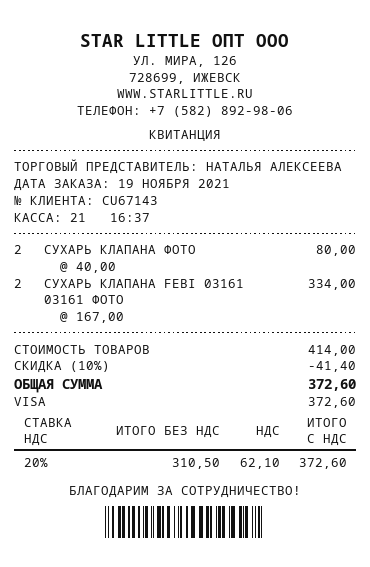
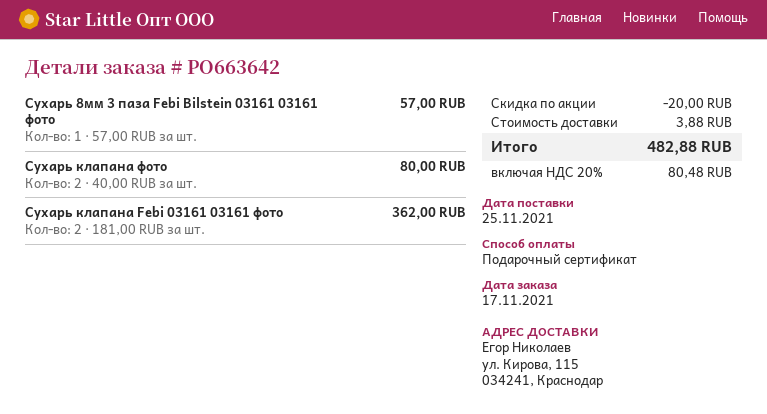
order date: 2021-11-19 -> 2021-11-17
payment method: Visa -> gift card
СУХАРЬ КЛАПАНА FEBI 03161 03161 ФОТО: 2 x 167.00 = 334.00 -> 2 x 181.00 = 362.00
Сухарь 8мм 3 паза Febi Bilstein 03161 03161 фото: none -> 1 x 57.00 = 57.00
discount: 41.40 -> 20.00
shipping: none -> 3.88
tax: 20% = 62.10 -> 20% = 80.48
total: 372.60 -> 482.88

